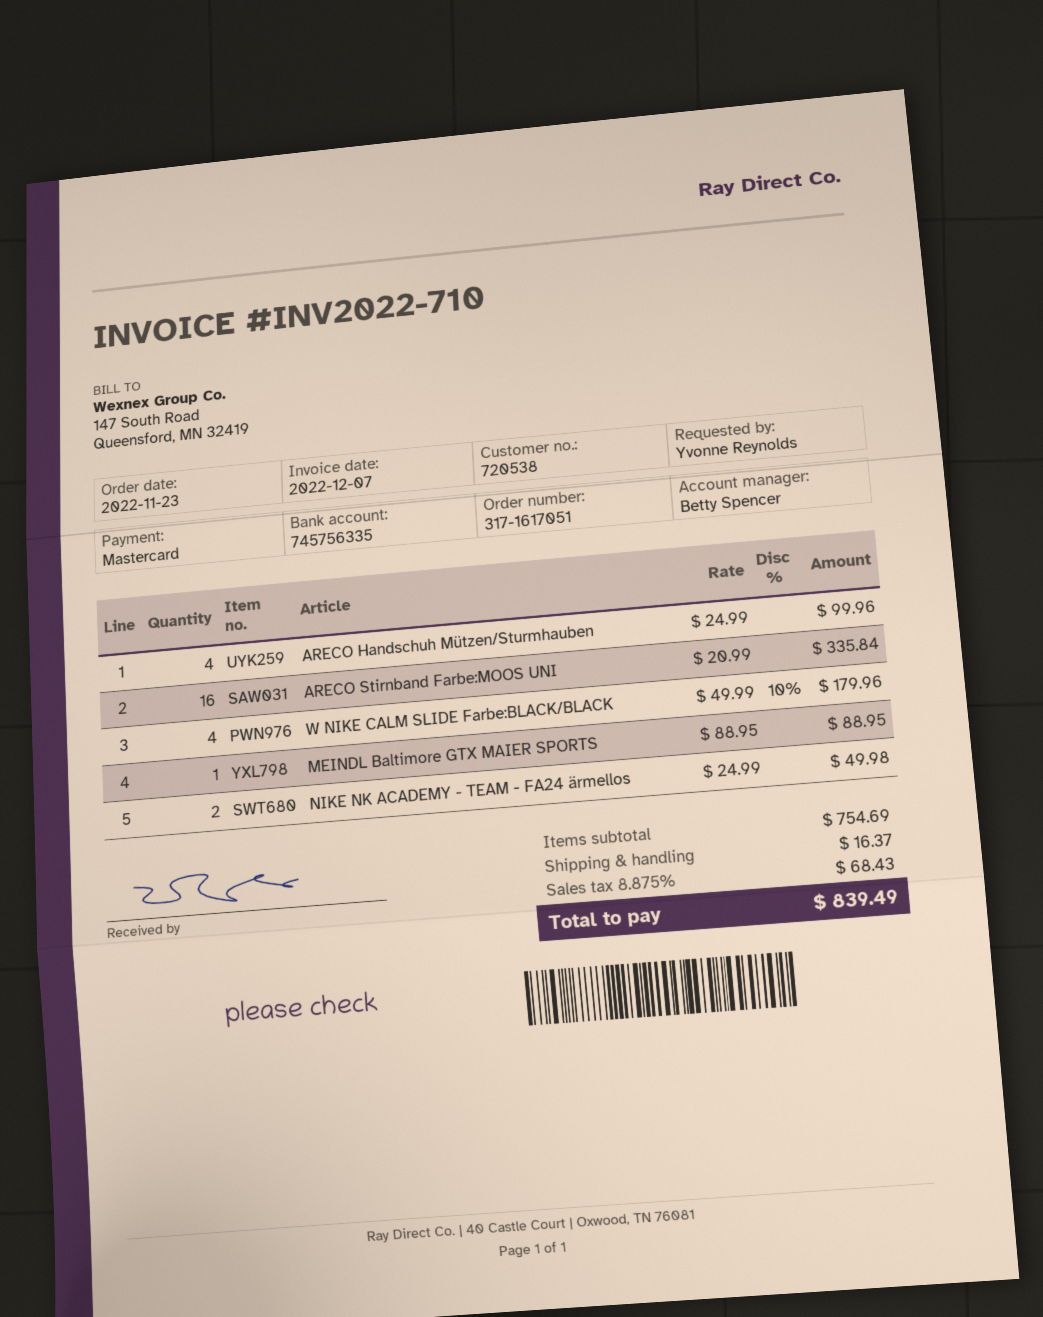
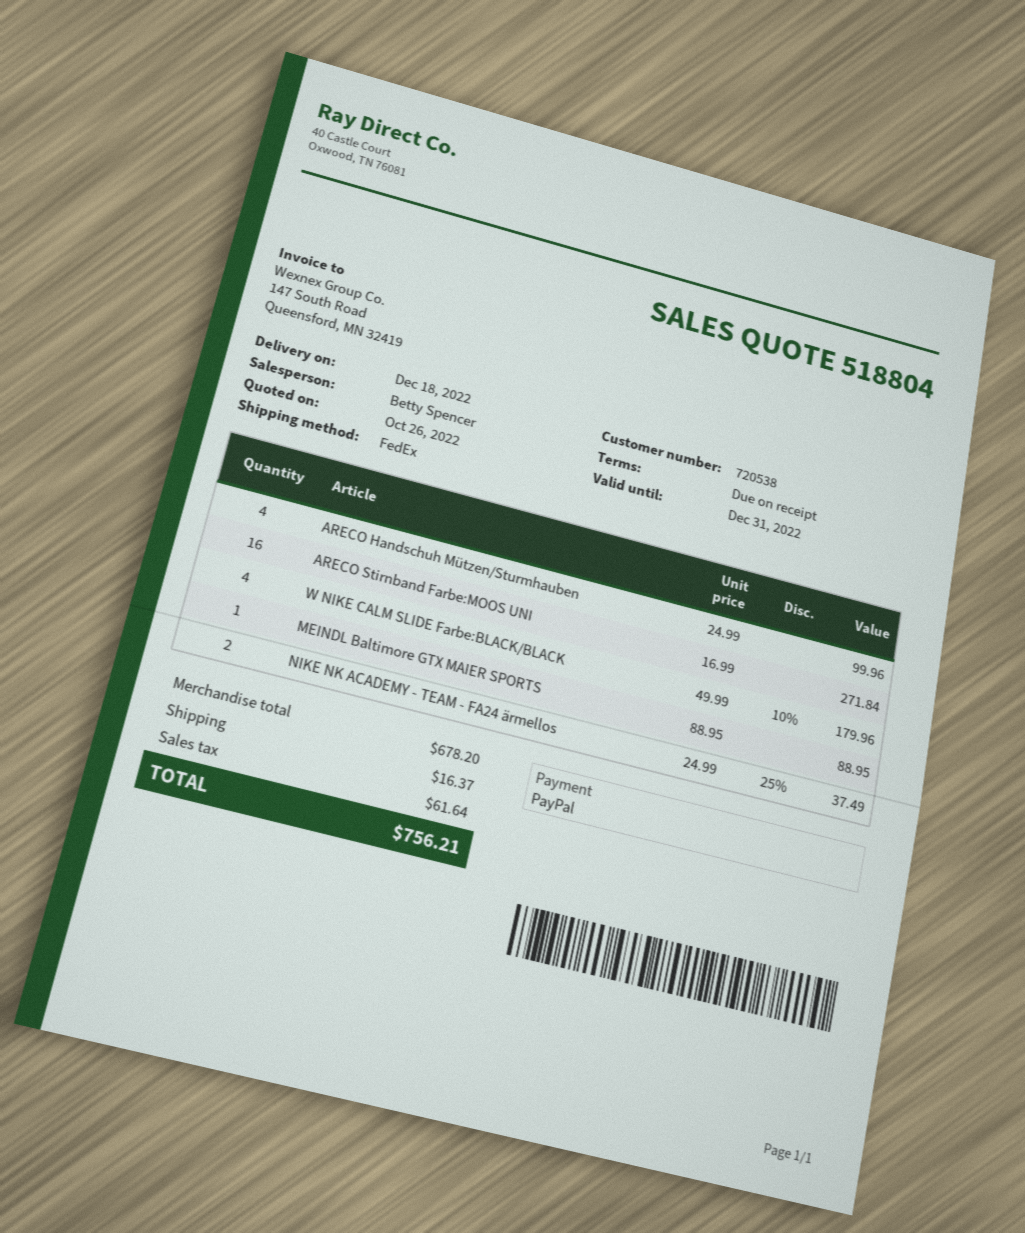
payment method: Mastercard -> PayPal
ARECO Stirnband Farbe:MOOS UNI: 16 x 20.99 = 335.84 -> 16 x 16.99 = 271.84
NIKE NK ACADEMY - TEAM - FA24 ärmellos: 2 x 24.99 = 49.98 -> 2 x 24.99 - 25% = 37.49
subtotal: 754.69 -> 678.20
tax: 68.43 -> 61.64
total: 839.49 -> 756.21

